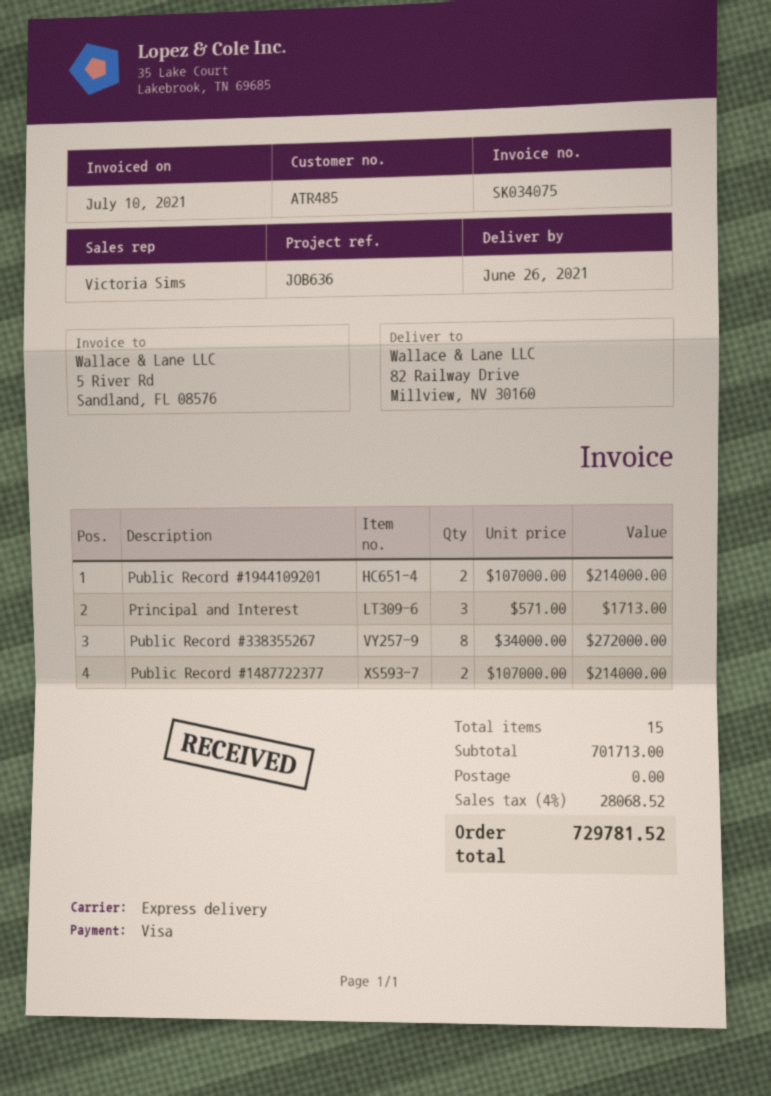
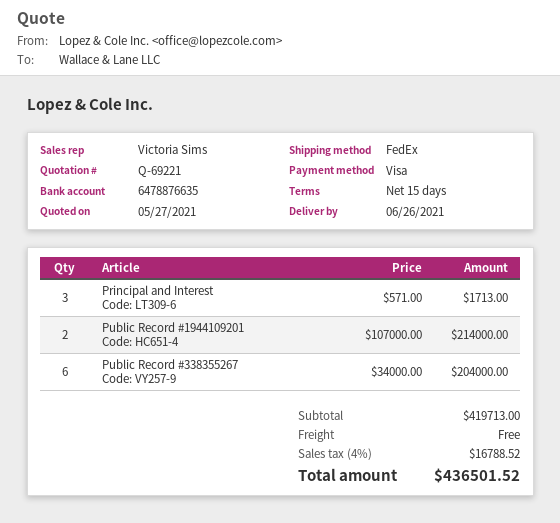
shipping method: express -> FedEx
Public Record #338355267: 8 x 34000.00 = 272000.00 -> 6 x 34000.00 = 204000.00
Public Record #1487722377: 2 x 107000.00 = 214000.00 -> none
subtotal: 701713.00 -> 419713.00
tax: 4% = 28068.52 -> 4% = 16788.52
total: 729781.52 -> 436501.52

